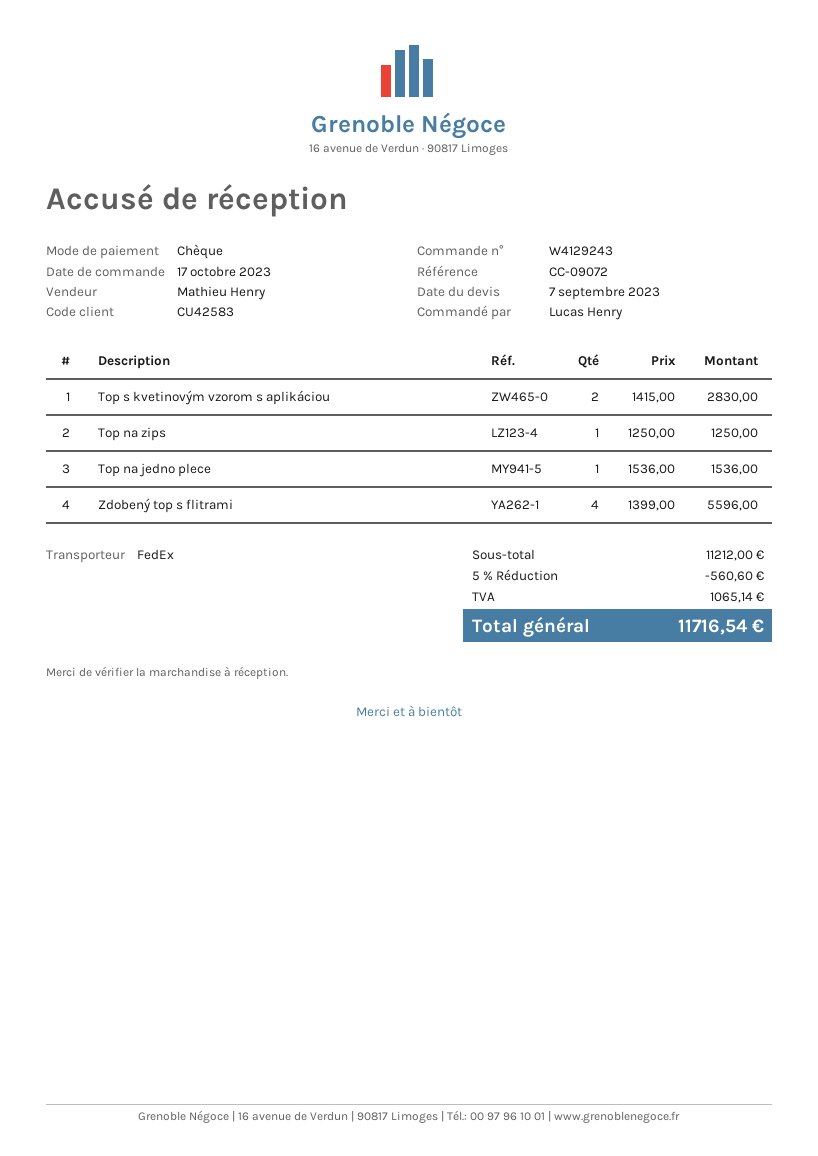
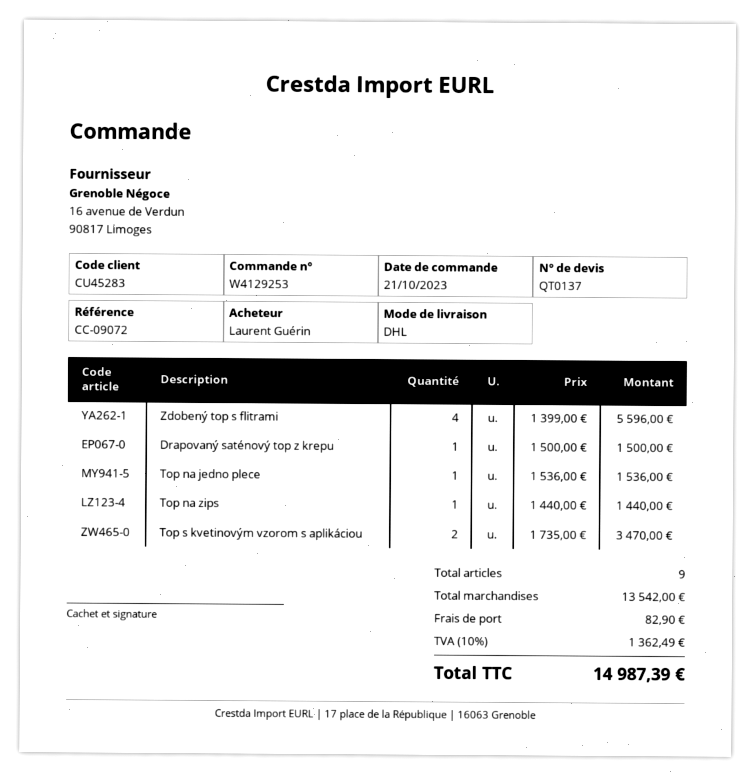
order number: W4129243 -> W4129253
order date: 2023-10-17 -> 2023-10-21
customer number: CU42583 -> CU45283
ordered by: Lucas Henry -> Laurent Guérin
shipping method: FedEx -> DHL
Top s kvetinovým vzorom s aplikáciou: 2 x 1415.00 = 2830.00 -> 2 x 1735.00 = 3470.00
Top na zips: 1 x 1250.00 = 1250.00 -> 1 x 1440.00 = 1440.00
Drapovaný saténový top z krepu: none -> 1 x 1500.00 = 1500.00
subtotal: 11212.00 -> 13542.00
discount: 5% = 560.60 -> none
shipping: none -> 82.90
tax: 1065.14 -> 1362.49
total: 11716.54 -> 14987.39

